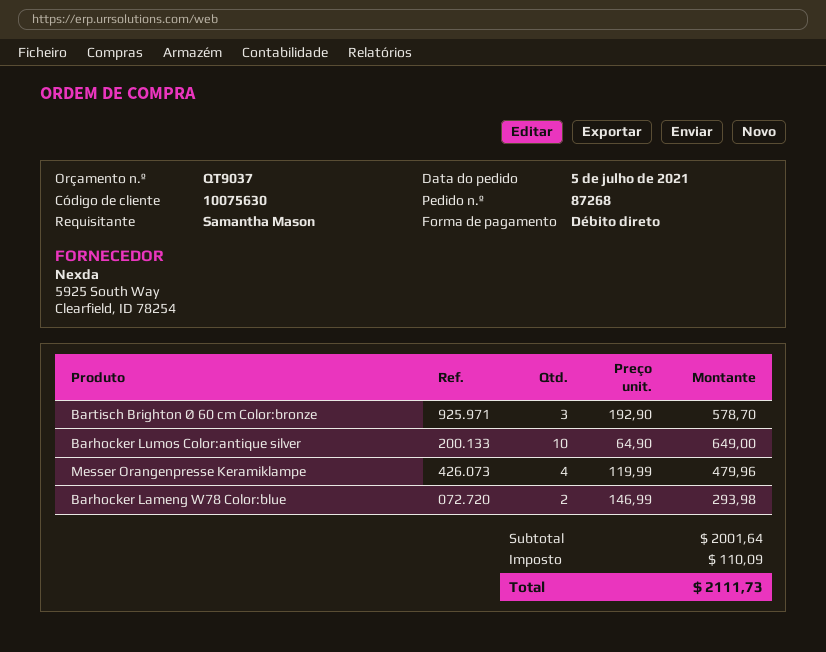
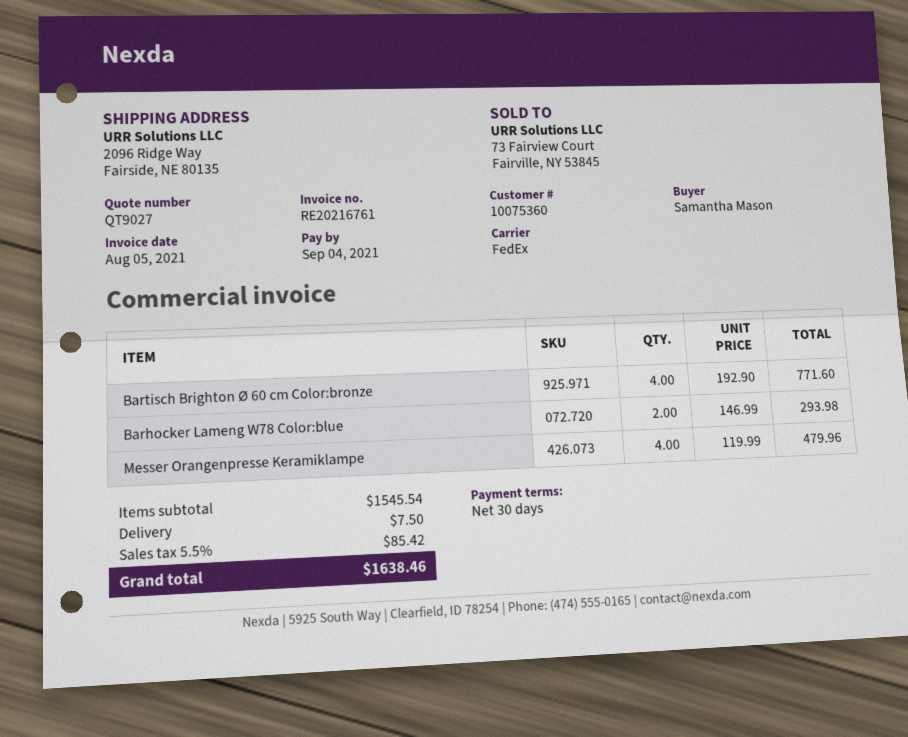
quote number: QT9037 -> QT9027
customer number: 10075630 -> 10075360
Bartisch Brighton Ø 60 cm Color:bronze: 3 x 192.90 = 578.70 -> 4 x 192.90 = 771.60
Barhocker Lumos Color:antique silver: 10 x 64.90 = 649.00 -> none
subtotal: 2001.64 -> 1545.54
shipping: none -> 7.50
tax: 110.09 -> 85.42
total: 2111.73 -> 1638.46

